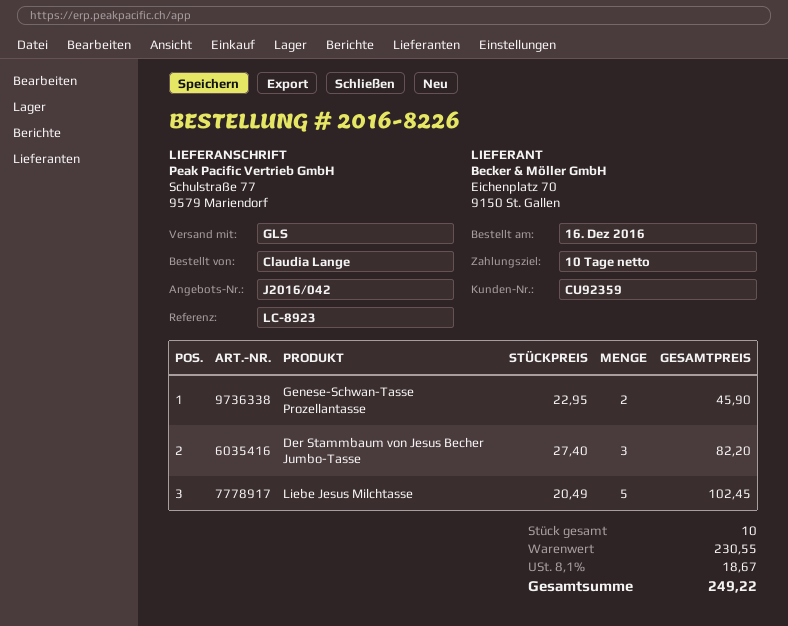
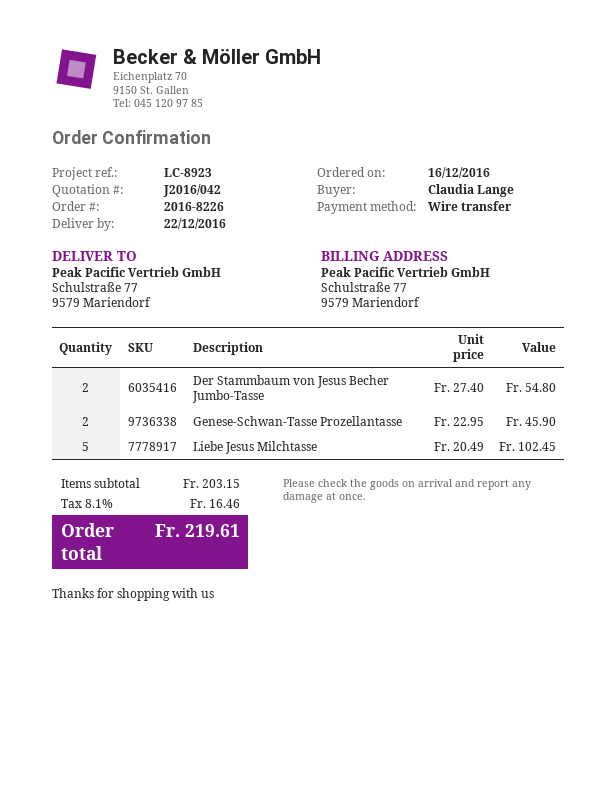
Der Stammbaum von Jesus Becher Jumbo-Tasse: 3 x 27.40 = 82.20 -> 2 x 27.40 = 54.80
subtotal: 230.55 -> 203.15
tax: 8.1% = 18.67 -> 8.1% = 16.46
total: 249.22 -> 219.61

